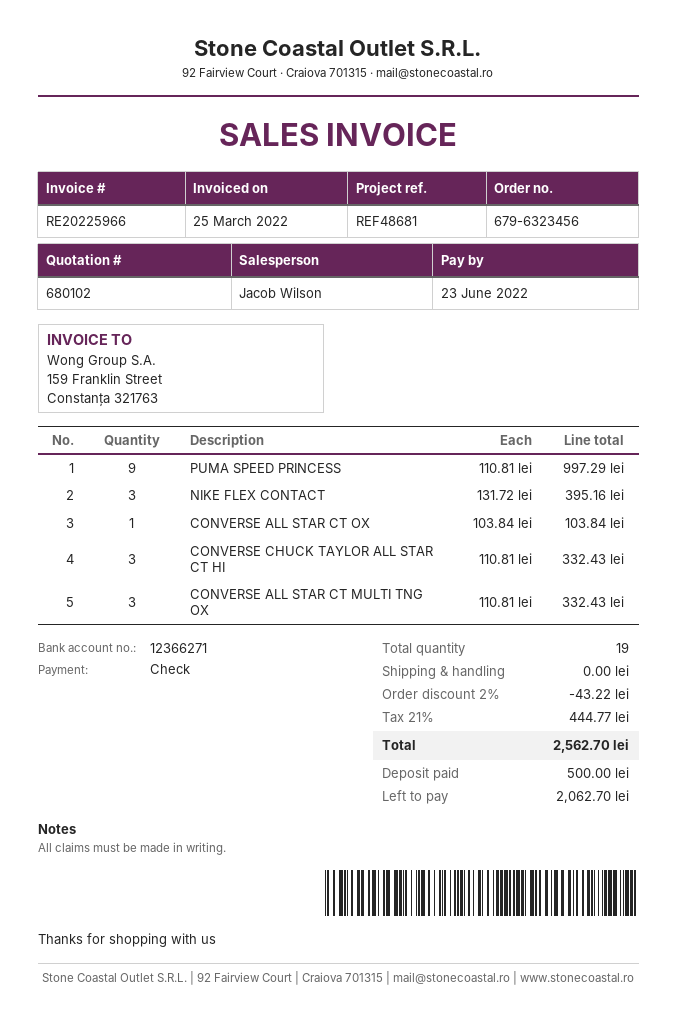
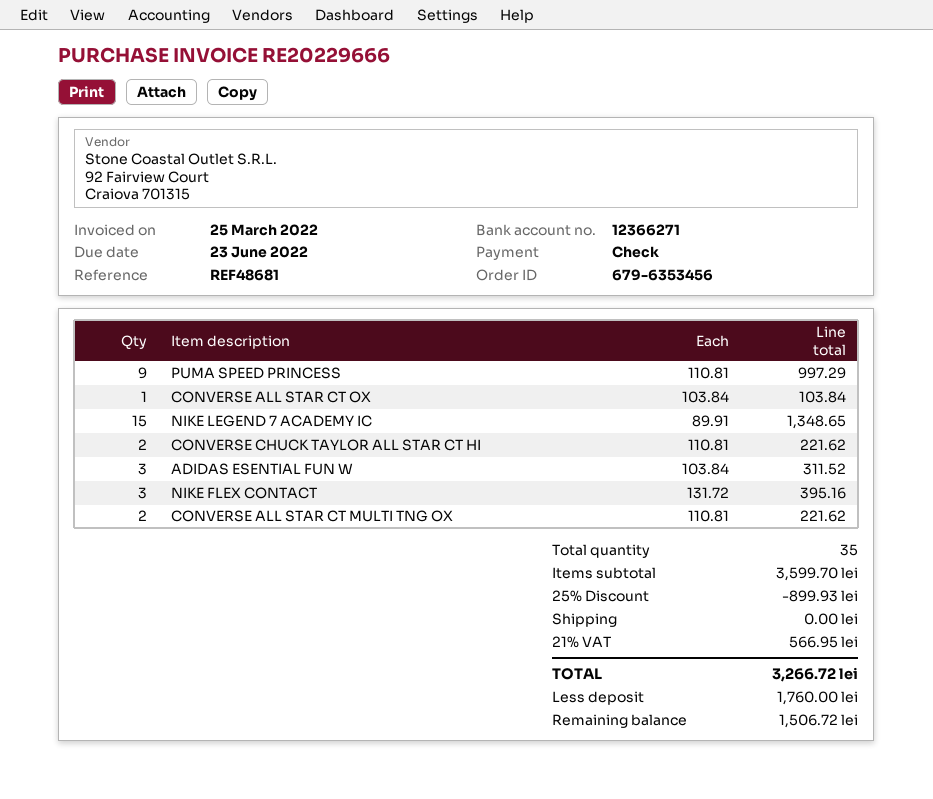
order number: 679-6323456 -> 679-6353456
invoice number: RE20225966 -> RE20229666
CONVERSE CHUCK TAYLOR ALL STAR CT HI: 3 x 110.81 = 332.43 -> 2 x 110.81 = 221.62
CONVERSE ALL STAR CT MULTI TNG OX: 3 x 110.81 = 332.43 -> 2 x 110.81 = 221.62
NIKE LEGEND 7 ACADEMY IC: none -> 15 x 89.91 = 1348.65
ADIDAS ESENTIAL FUN W: none -> 3 x 103.84 = 311.52
total quantity: 19 -> 35
discount: 2% = 43.22 -> 25% = 899.93
tax: 21% = 444.77 -> 21% = 566.95
total: 2562.70 -> 3266.72
deposit: 500.00 -> 1760.00
balance: 2062.70 -> 1506.72

